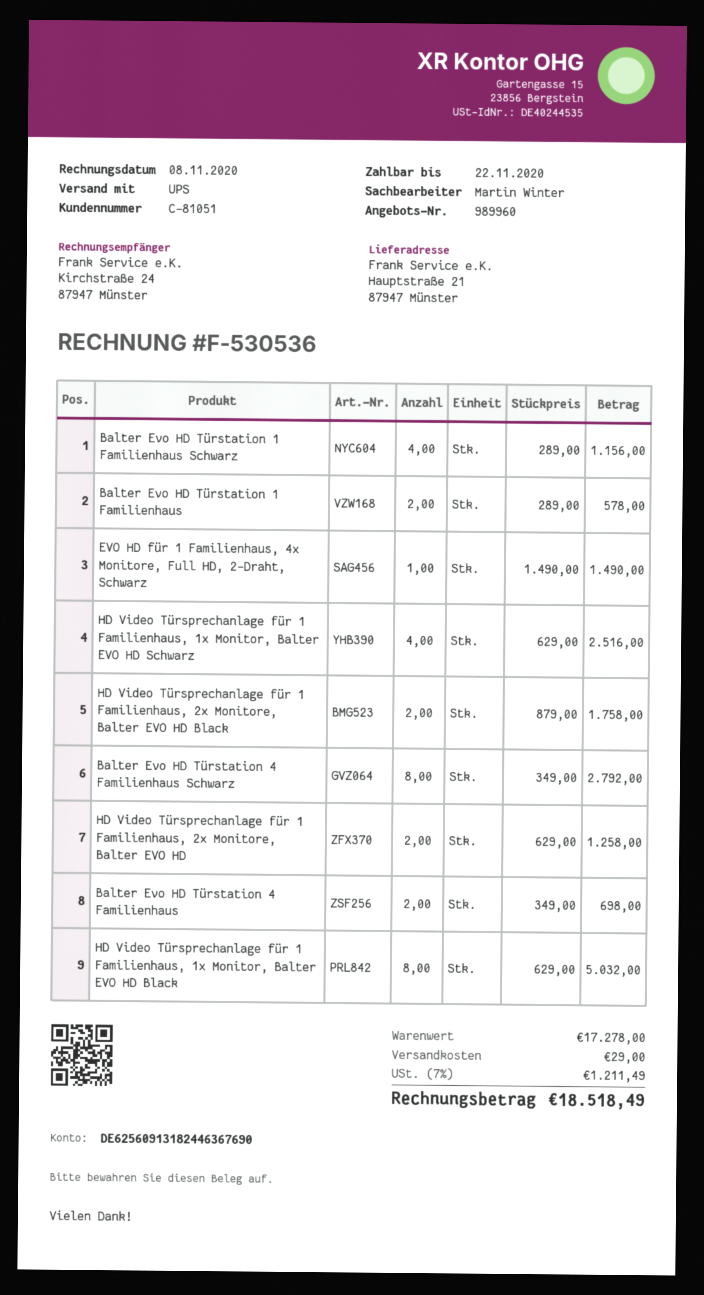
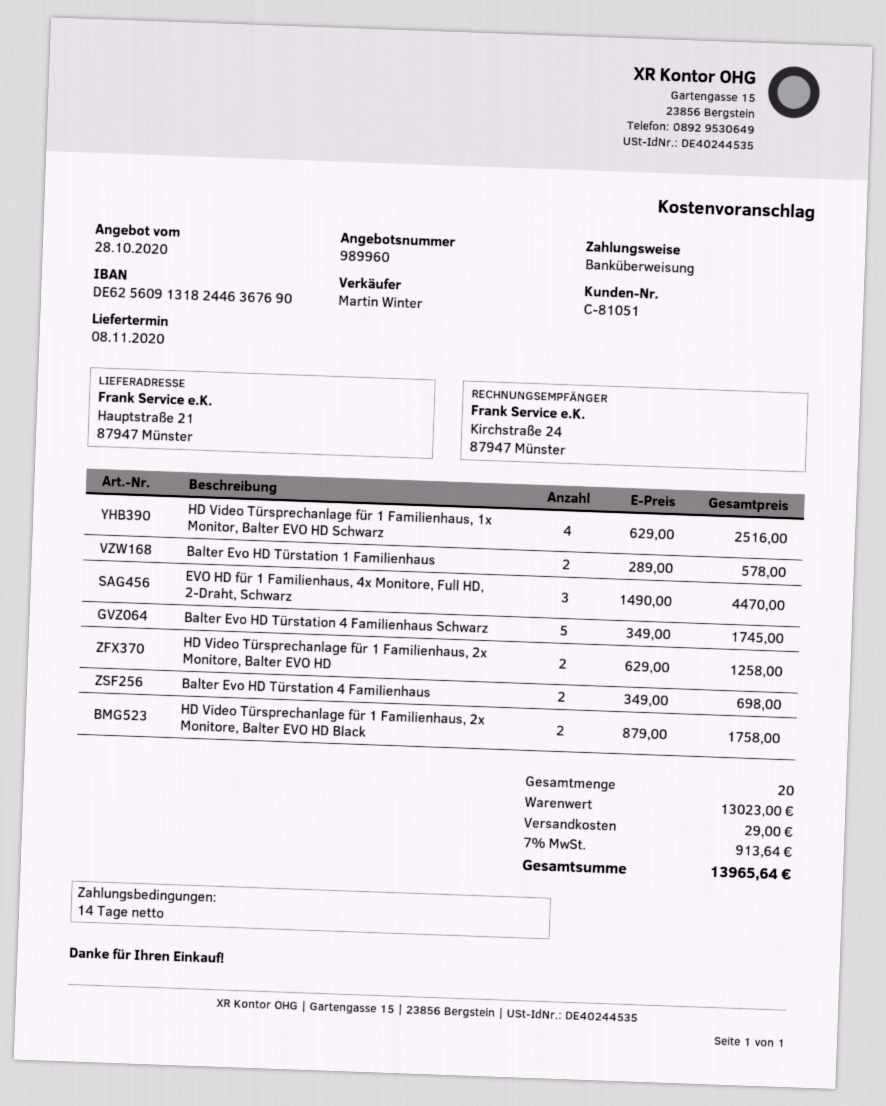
Balter Evo HD Türstation 1 Familienhaus Schwarz: 4 x 289.00 = 1156.00 -> none
EVO HD für 1 Familienhaus, 4x Monitore, Full HD, 2-Draht, Schwarz: 1 x 1490.00 = 1490.00 -> 3 x 1490.00 = 4470.00
Balter Evo HD Türstation 4 Familienhaus Schwarz: 8 x 349.00 = 2792.00 -> 5 x 349.00 = 1745.00
HD Video Türsprechanlage für 1 Familienhaus, 1x Monitor, Balter EVO HD Black: 8 x 629.00 = 5032.00 -> none
subtotal: 17278.00 -> 13023.00
tax: 7% = 1211.49 -> 7% = 913.64
total: 18518.49 -> 13965.64

